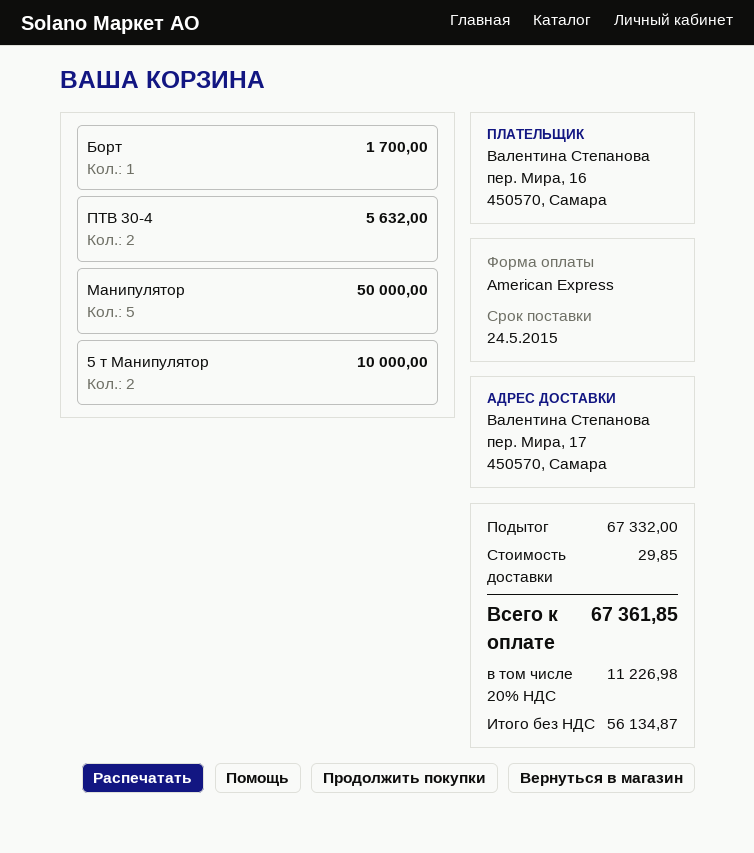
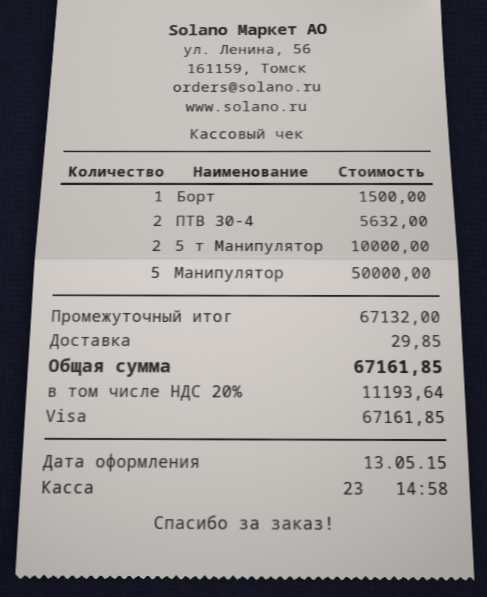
payment method: American Express -> Visa
Борт: 1 for 1700.00 -> 1 for 1500.00
subtotal: 67332.00 -> 67132.00
tax: 20% = 11226.98 -> 20% = 11193.64
total: 67361.85 -> 67161.85

